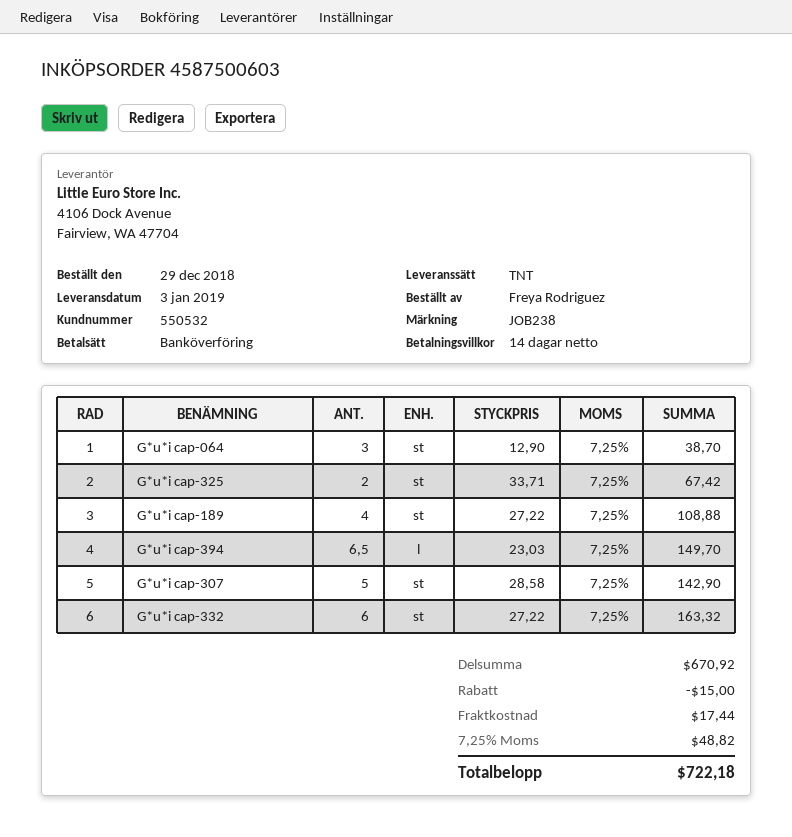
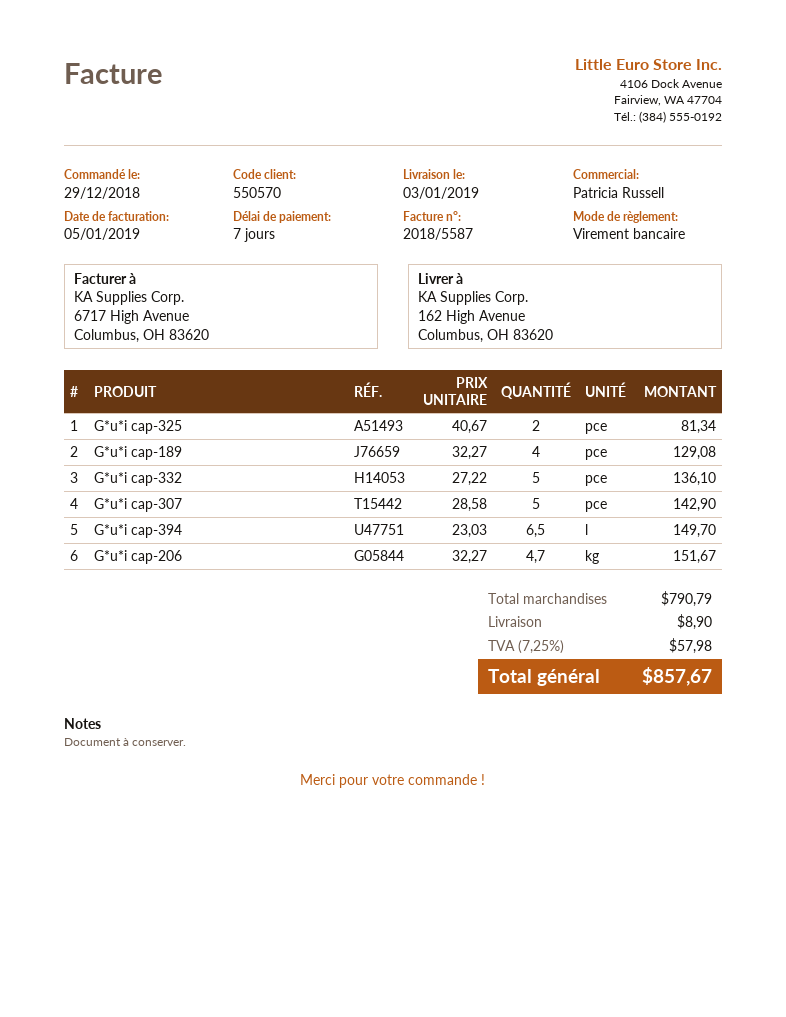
payment terms: 14 days -> 7 days
customer number: 550532 -> 550570
G*u*i cap-064: 3 x 12.90 = 38.70 -> none
G*u*i cap-325: 2 x 33.71 = 67.42 -> 2 x 40.67 = 81.34
G*u*i cap-189: 4 x 27.22 = 108.88 -> 4 x 32.27 = 129.08
G*u*i cap-332: 6 x 27.22 = 163.32 -> 5 x 27.22 = 136.10
G*u*i cap-206: none -> 4.7 x 32.27 = 151.67
subtotal: 670.92 -> 790.79
discount: 15.00 -> none
shipping: 17.44 -> 8.90
tax: 7.25% = 48.82 -> 7.25% = 57.98
total: 722.18 -> 857.67

